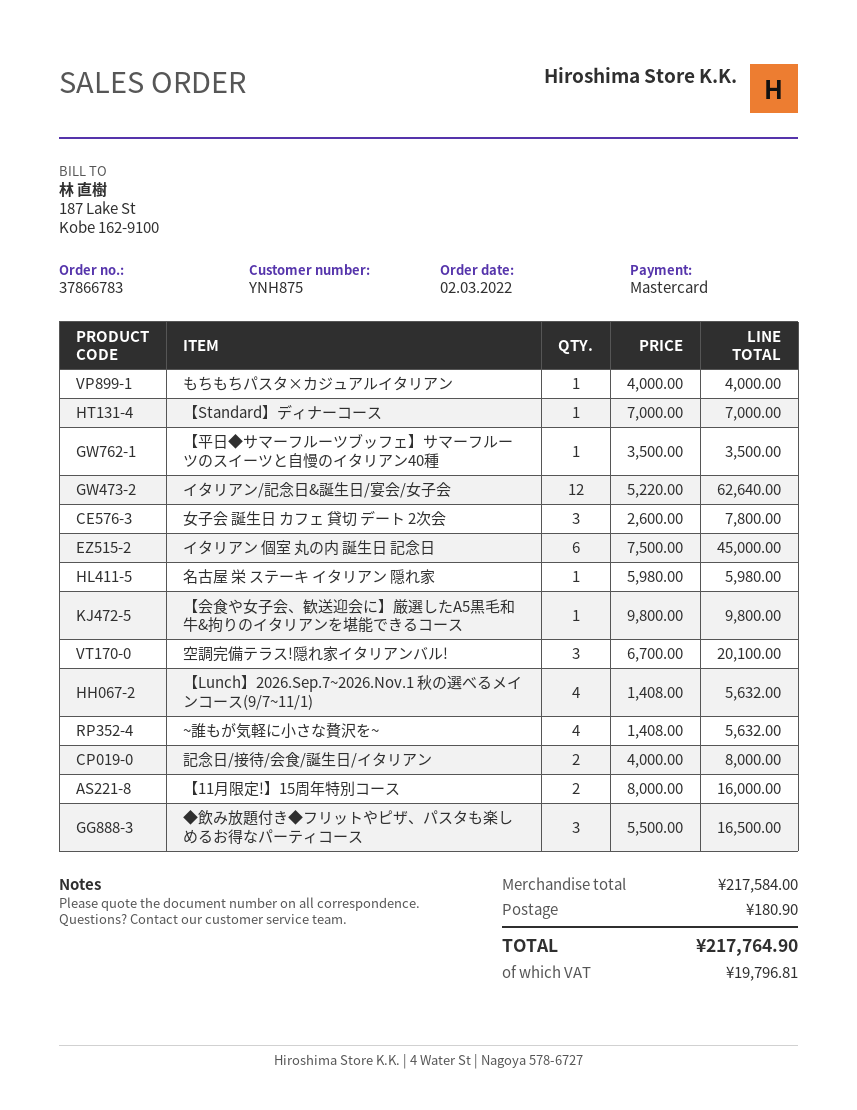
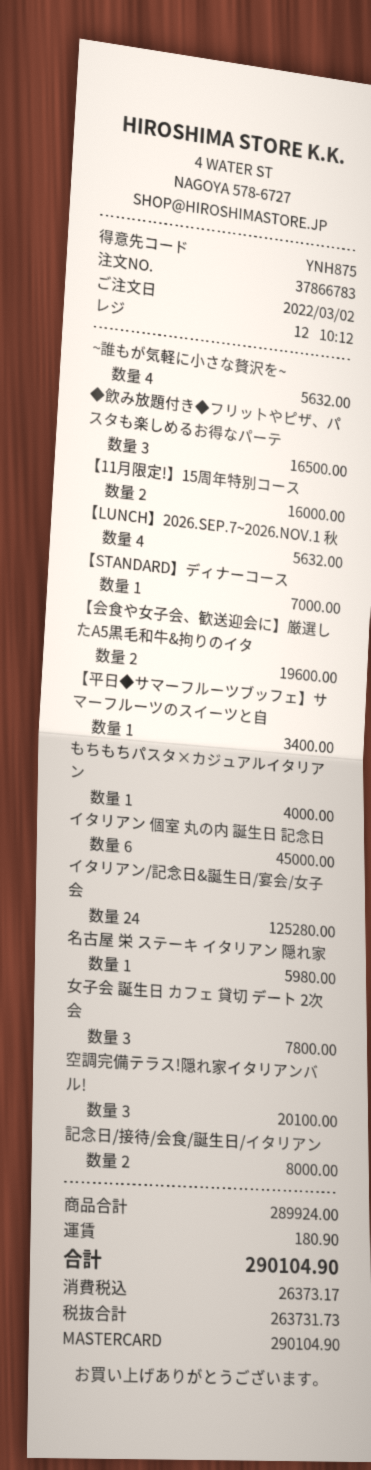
【平日◆サマーフルーツブッフェ】サマーフルーツのスイーツと自慢のイタリアン40種: 1 for 3500.00 -> 1 for 3400.00
イタリアン/記念日&誕生日/宴会/女子会: 12 for 62640.00 -> 24 for 125280.00
【会食や女子会、歓送迎会に】厳選したA5黒毛和牛&拘りのイタリアンを堪能できるコース: 1 for 9800.00 -> 2 for 19600.00
subtotal: 217584.00 -> 289924.00
tax: 19796.81 -> 26373.17
total: 217764.90 -> 290104.90

